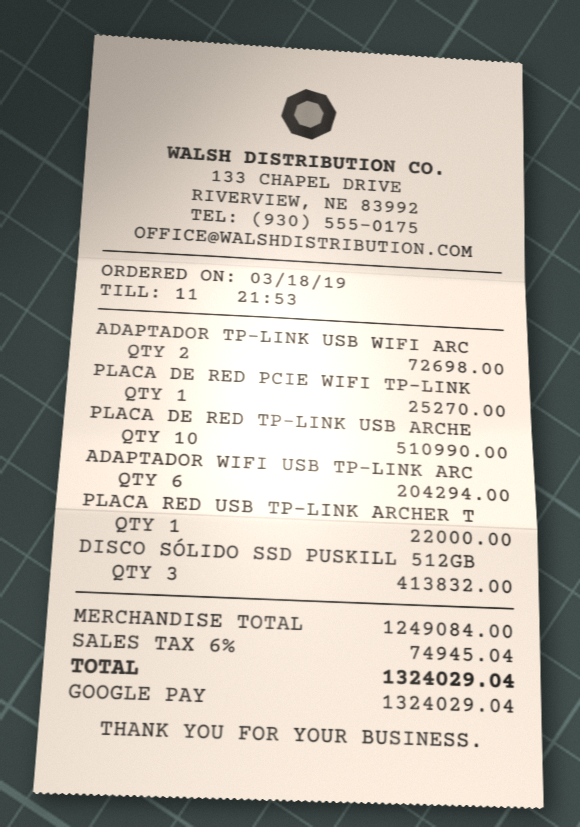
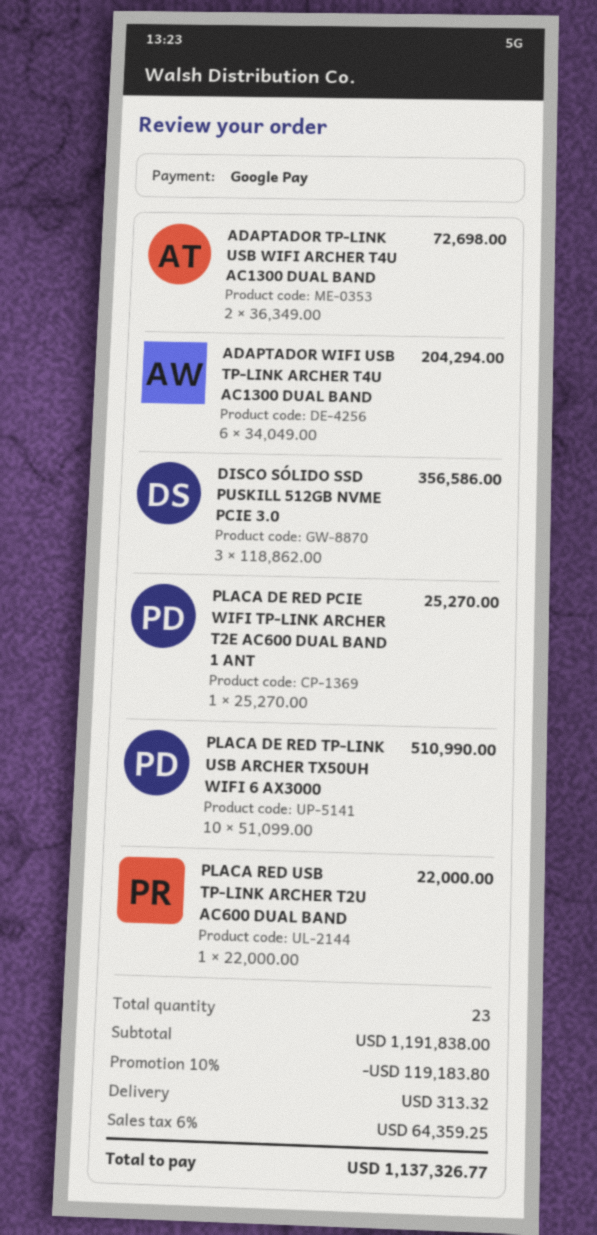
DISCO SÓLIDO SSD PUSKILL 512GB: 3 for 413832.00 -> 3 for 356586.00
subtotal: 1249084.00 -> 1191838.00
discount: none -> 10% = 119183.80
shipping: none -> 313.32
tax: 6% = 74945.04 -> 6% = 64359.25
total: 1324029.04 -> 1137326.77

